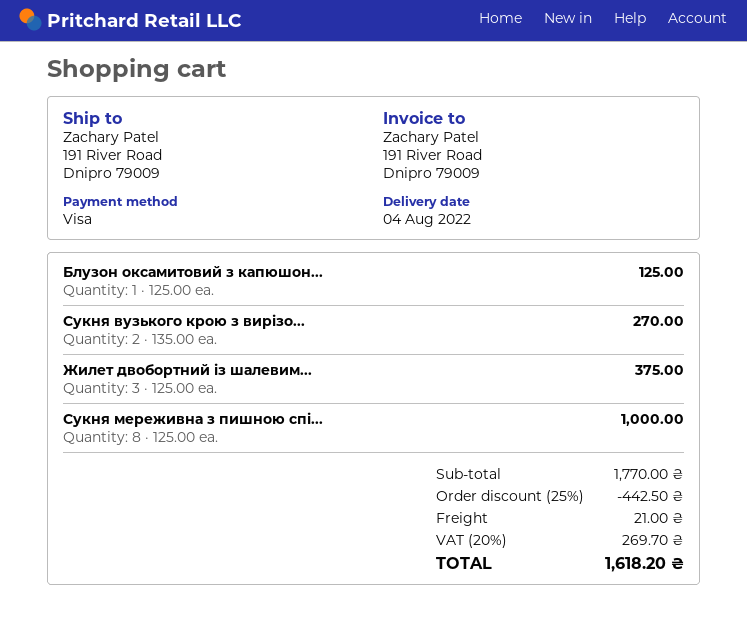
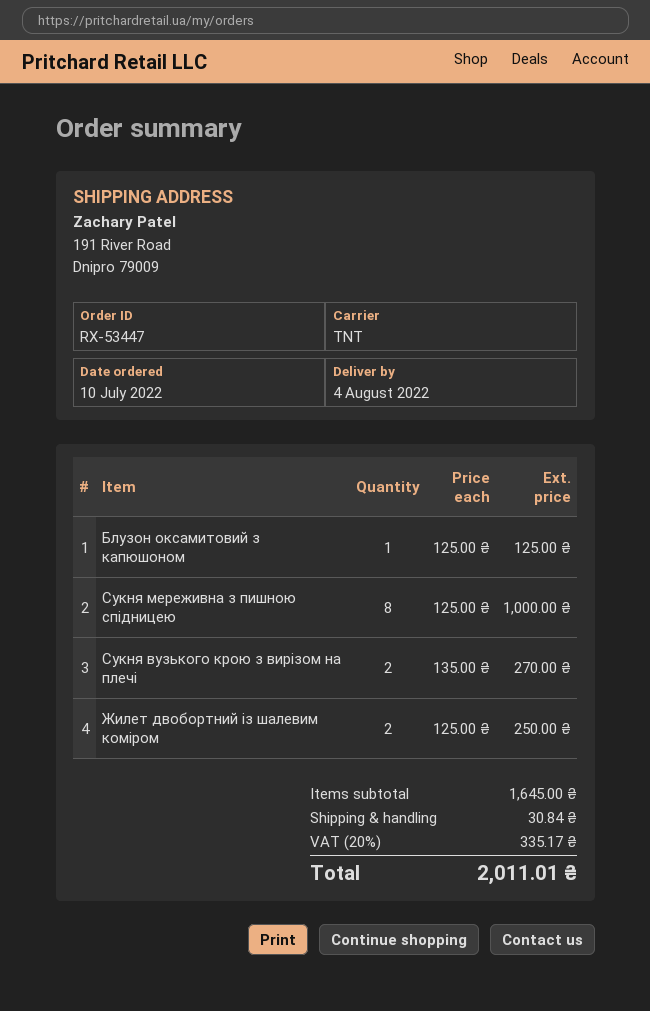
Жилет двобортний із шалевим...: 3 x 125.00 = 375.00 -> 2 x 125.00 = 250.00
subtotal: 1770.00 -> 1645.00
discount: 25% = 442.50 -> none
shipping: 21.00 -> 30.84
tax: 20% = 269.70 -> 20% = 335.17
total: 1618.20 -> 2011.01

